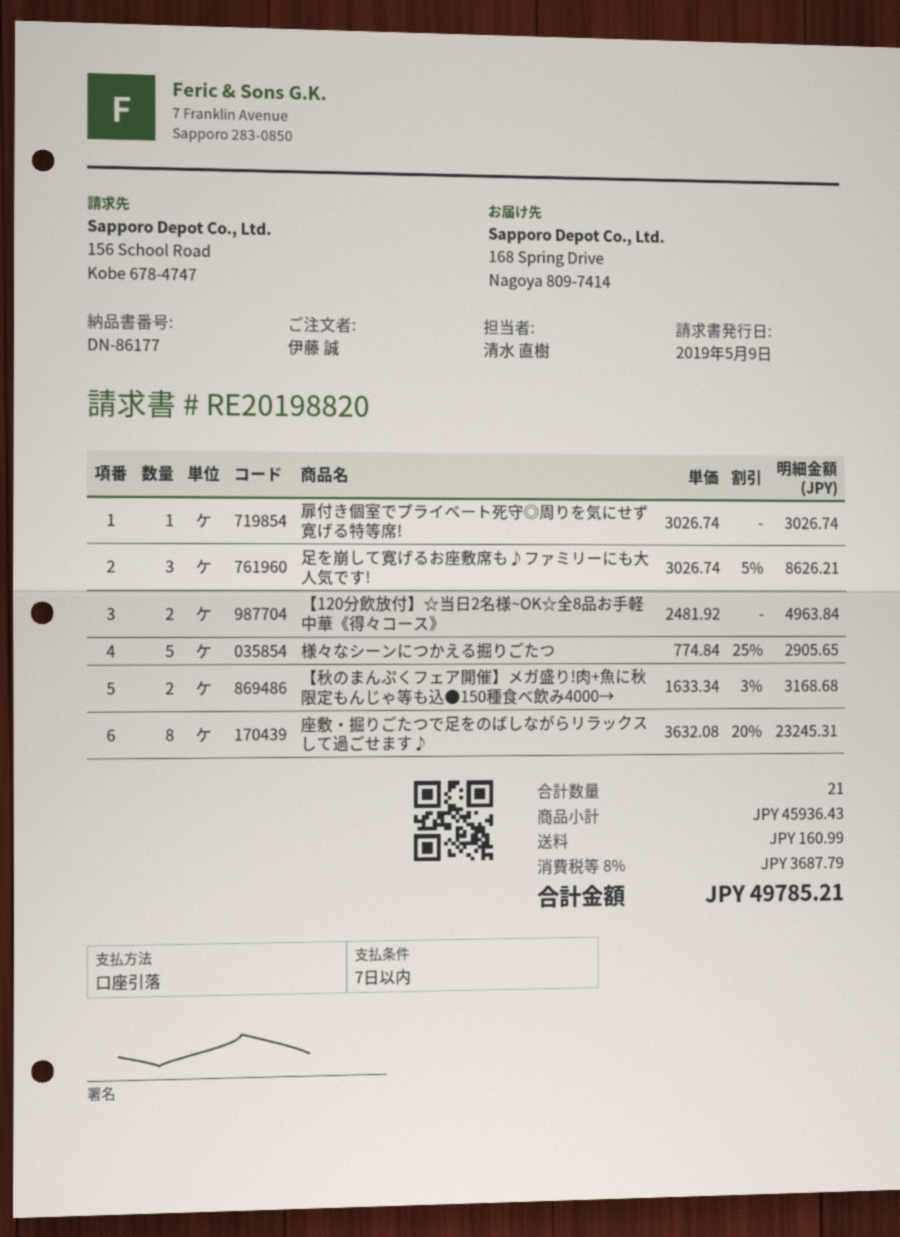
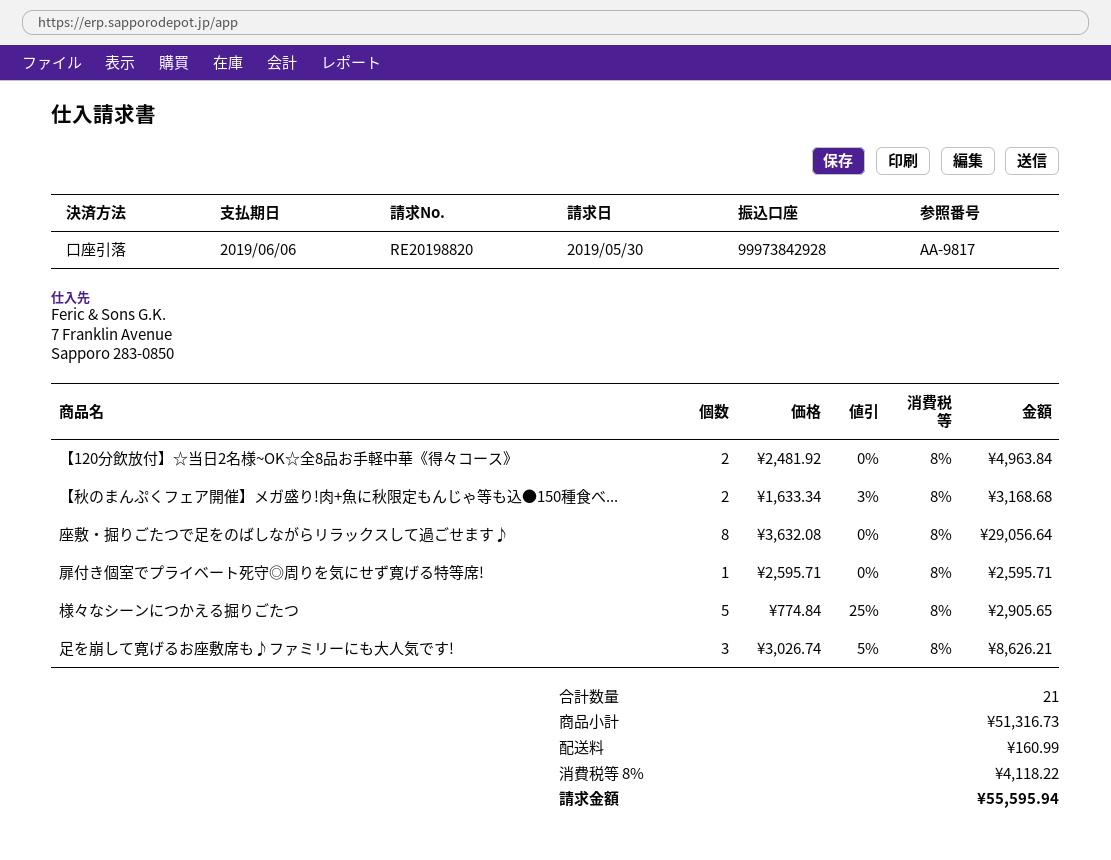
invoice date: 2019-05-09 -> 2019-05-30
扉付き個室でプライベート死守◎周りを気にせず寛げる特等席!: 1 x 3026.74 = 3026.74 -> 1 x 2595.71 = 2595.71
座敷・掘りごたつで足をのばしながらリラックスして過ごせます♪: 8 x 3632.08 - 20% = 23245.31 -> 8 x 3632.08 = 29056.64
subtotal: 45936.43 -> 51316.73
tax: 8% = 3687.79 -> 8% = 4118.22
total: 49785.21 -> 55595.94

